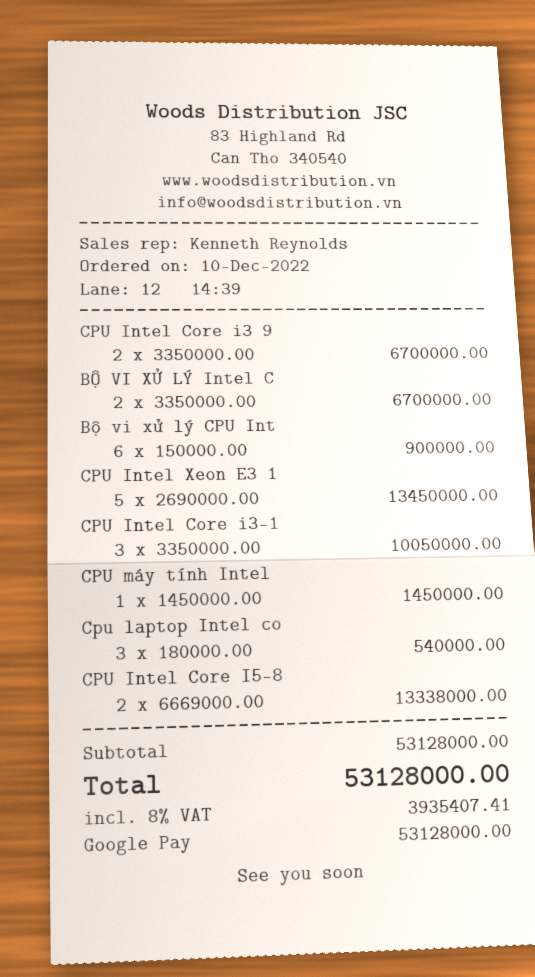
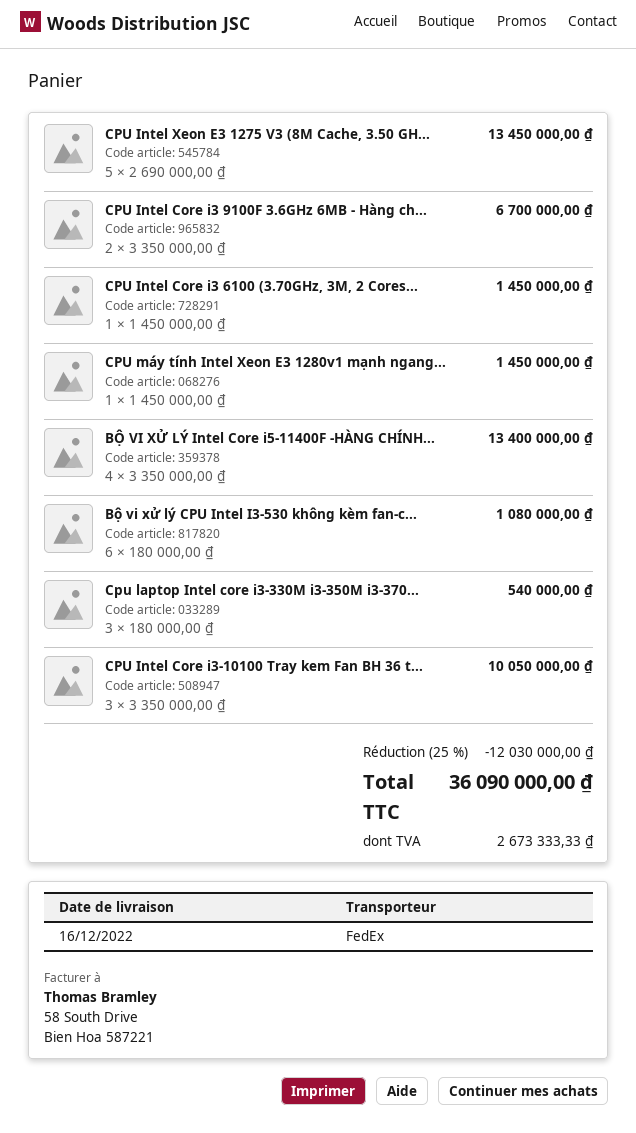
BỘ VI XỬ LÝ Intel C: 2 x 3350000.00 = 6700000.00 -> 4 x 3350000.00 = 13400000.00
Bộ vi xử lý CPU Int: 6 x 150000.00 = 900000.00 -> 6 x 180000.00 = 1080000.00
CPU Intel Core I5-8: 2 x 6669000.00 = 13338000.00 -> none
CPU Intel Core i3 6100 (3.70GHz, 3M, 2 Cores...: none -> 1 x 1450000.00 = 1450000.00
discount: none -> 25% = 12030000.00
tax: 3935407.41 -> 2673333.33
total: 53128000.00 -> 36090000.00

